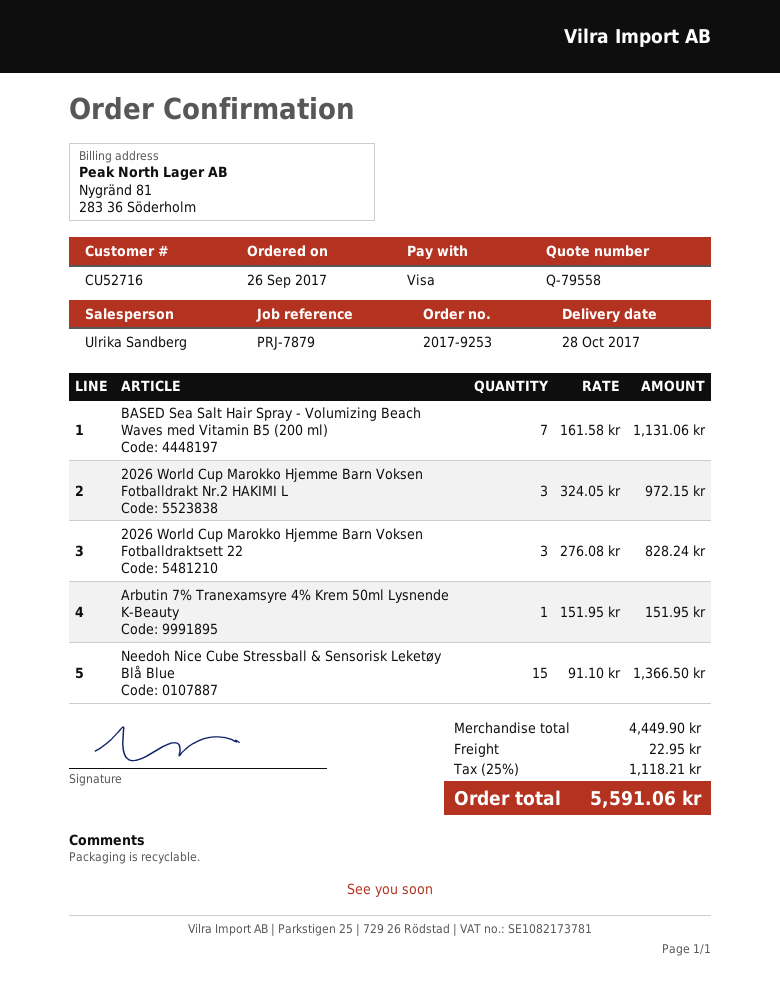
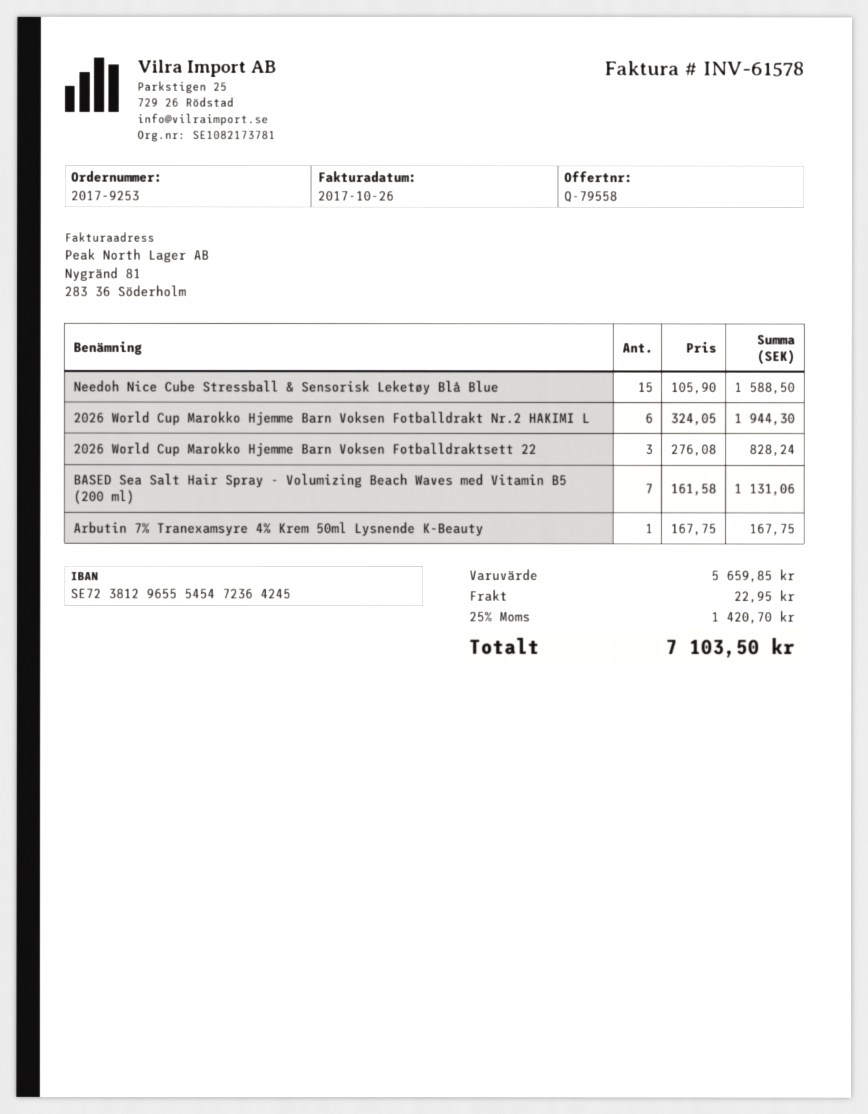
2026 World Cup Marokko Hjemme Barn Voksen Fotballdrakt Nr.2 HAKIMI L: 3 x 324.05 = 972.15 -> 6 x 324.05 = 1944.30
Arbutin 7% Tranexamsyre 4% Krem 50ml Lysnende K-Beauty: 1 x 151.95 = 151.95 -> 1 x 167.75 = 167.75
Needoh Nice Cube Stressball & Sensorisk Leketøy Blå Blue: 15 x 91.10 = 1366.50 -> 15 x 105.90 = 1588.50
subtotal: 4449.90 -> 5659.85
tax: 25% = 1118.21 -> 25% = 1420.70
total: 5591.06 -> 7103.50

